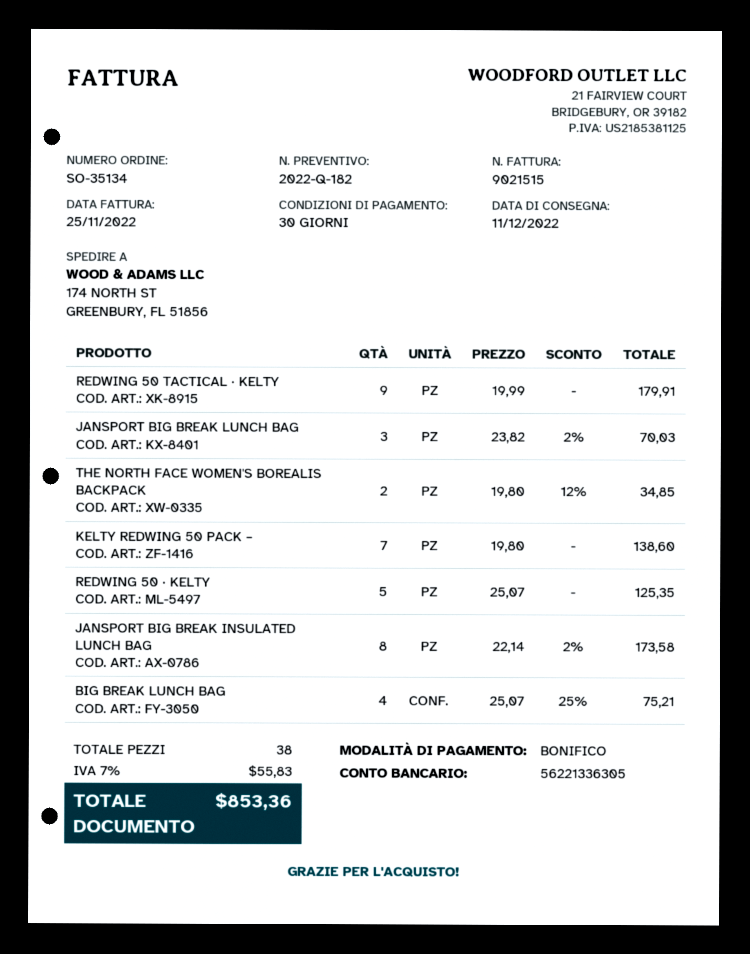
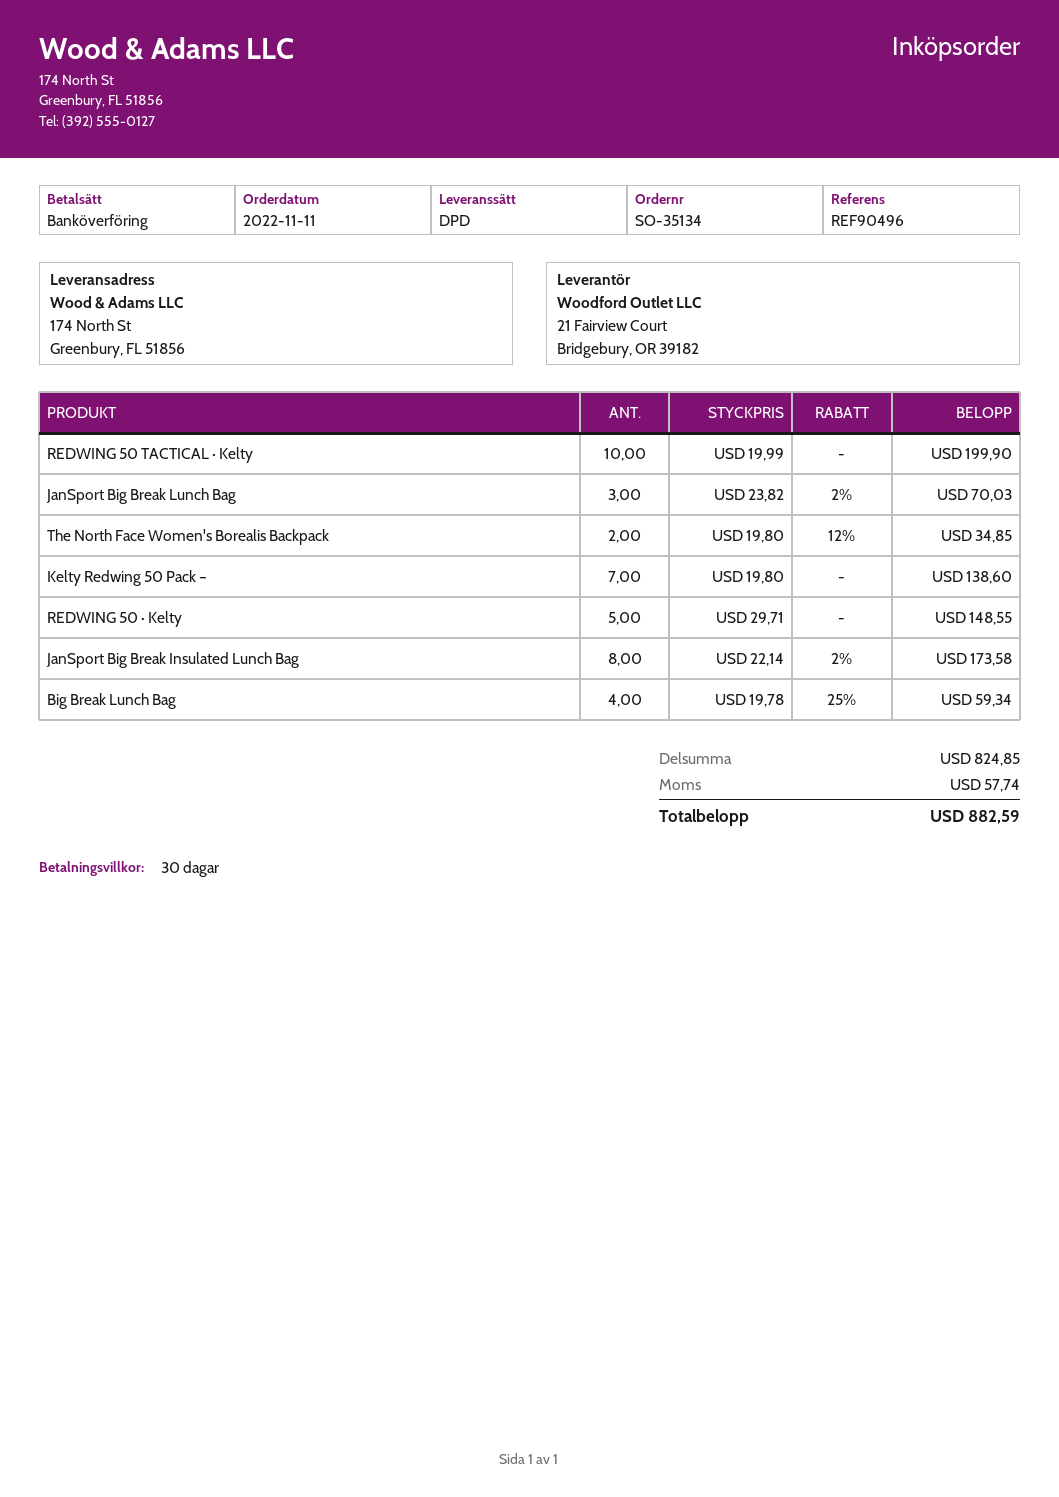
REDWING 50 TACTICAL · KELTY: 9 x 19.99 = 179.91 -> 10 x 19.99 = 199.90
REDWING 50 · KELTY: 5 x 25.07 = 125.35 -> 5 x 29.71 = 148.55
BIG BREAK LUNCH BAG: 4 x 25.07 - 25% = 75.21 -> 4 x 19.78 - 25% = 59.34
tax: 55.83 -> 57.74
total: 853.36 -> 882.59

